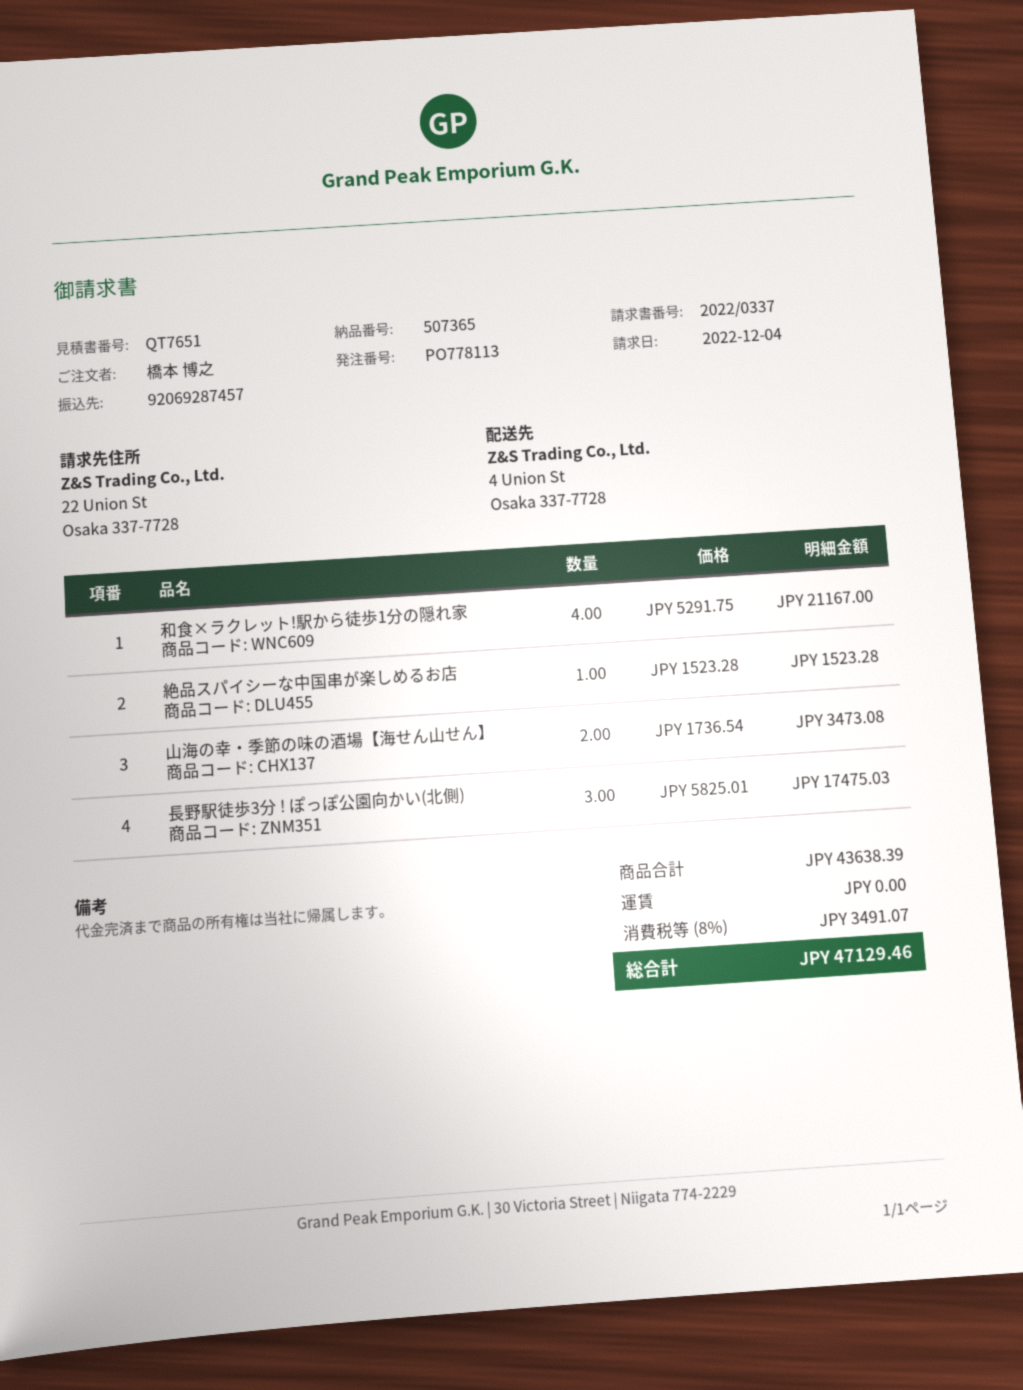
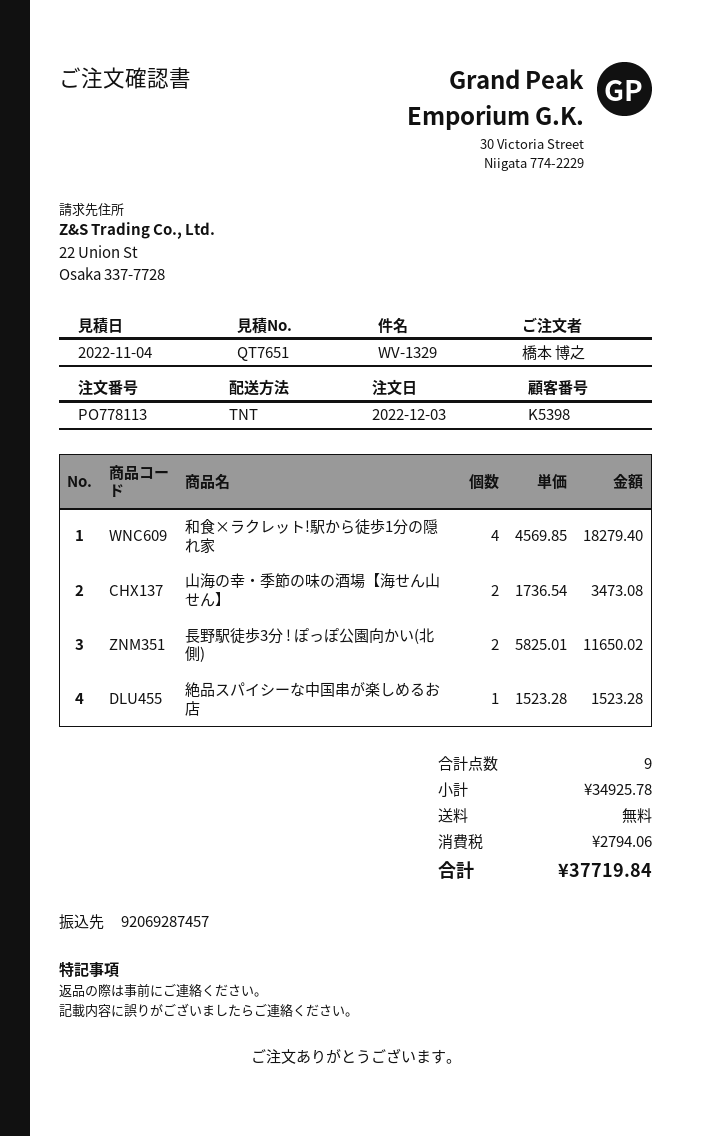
和食×ラクレット!駅から徒歩1分の隠れ家: 4 x 5291.75 = 21167.00 -> 4 x 4569.85 = 18279.40
長野駅徒歩3分 ! ぽっぽ公園向かい(北側): 3 x 5825.01 = 17475.03 -> 2 x 5825.01 = 11650.02
subtotal: 43638.39 -> 34925.78
tax: 3491.07 -> 2794.06
total: 47129.46 -> 37719.84

